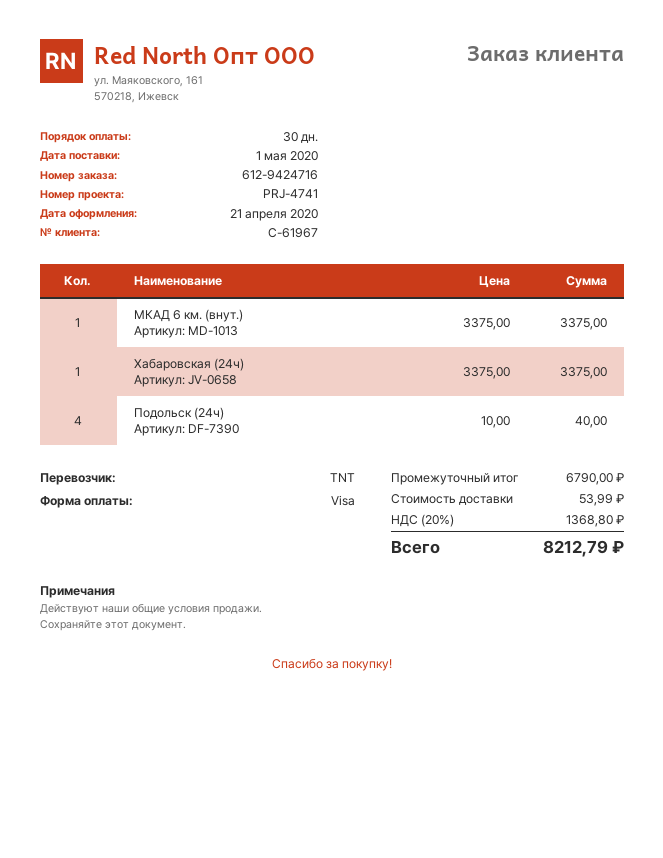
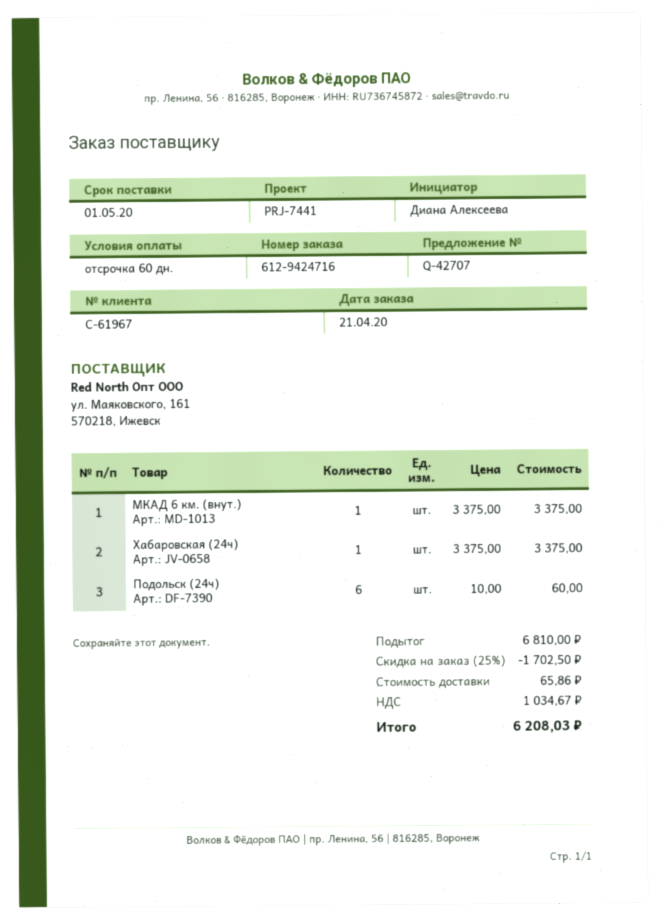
payment terms: 30 days -> 60 days
reference: PRJ-4741 -> PRJ-7441
Подольск (24ч): 4 x 10.00 = 40.00 -> 6 x 10.00 = 60.00
subtotal: 6790.00 -> 6810.00
discount: none -> 25% = 1702.50
shipping: 53.99 -> 65.86
tax: 1368.80 -> 1034.67
total: 8212.79 -> 6208.03

